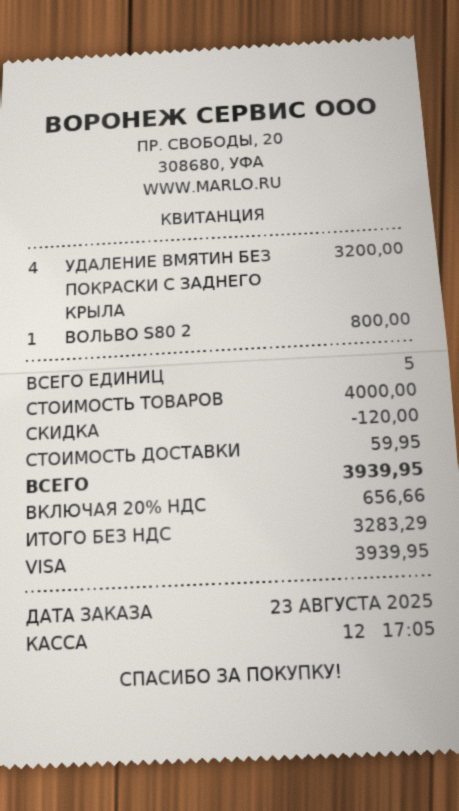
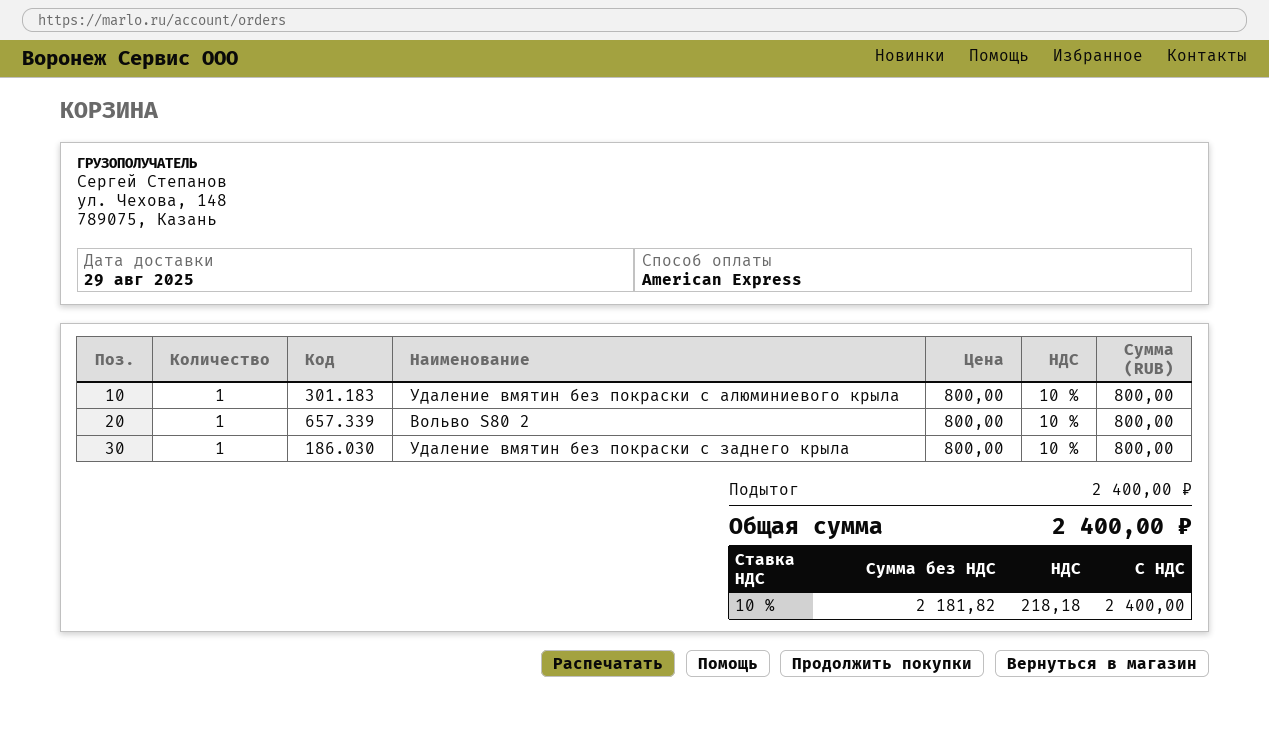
payment method: Visa -> American Express
УДАЛЕНИЕ ВМЯТИН БЕЗ ПОКРАСКИ С ЗАДНЕГО КРЫЛА: 4 for 3200.00 -> 1 for 800.00
Удаление вмятин без покраски с алюминиевого крыла: none -> 1 for 800.00
subtotal: 4000.00 -> 2400.00
discount: 120.00 -> none
shipping: 59.95 -> none
net: 3283.29 -> 2181.82
tax: 20% = 656.66 -> 10% = 218.18
total: 3939.95 -> 2400.00

